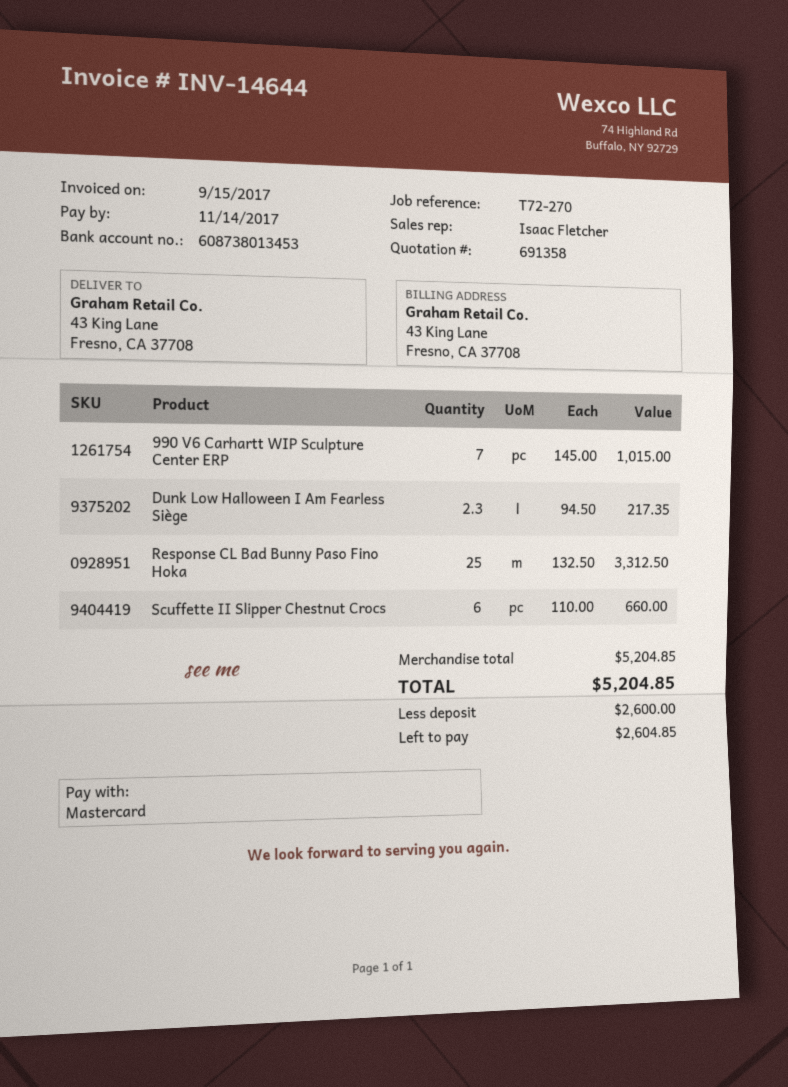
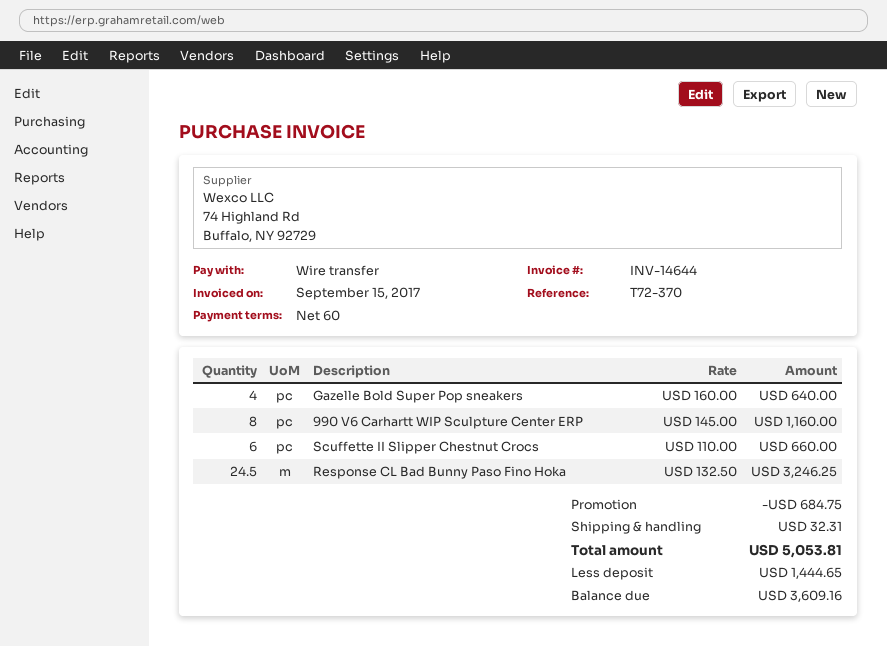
reference: T72-270 -> T72-370
payment method: Mastercard -> bank transfer
990 V6 Carhartt WIP Sculpture Center ERP: 7 x 145.00 = 1015.00 -> 8 x 145.00 = 1160.00
Dunk Low Halloween I Am Fearless Siège: 2.3 x 94.50 = 217.35 -> none
Response CL Bad Bunny Paso Fino Hoka: 25 x 132.50 = 3312.50 -> 24.5 x 132.50 = 3246.25
Gazelle Bold Super Pop sneakers: none -> 4 x 160.00 = 640.00
discount: none -> 684.75
shipping: none -> 32.31
total: 5204.85 -> 5053.81
deposit: 2600.00 -> 1444.65
balance: 2604.85 -> 3609.16

